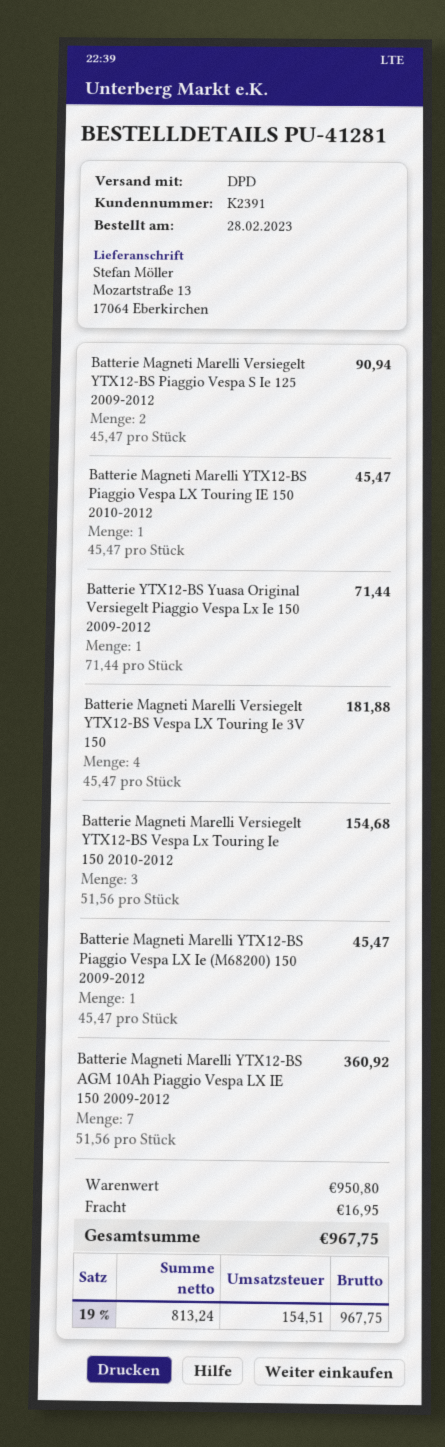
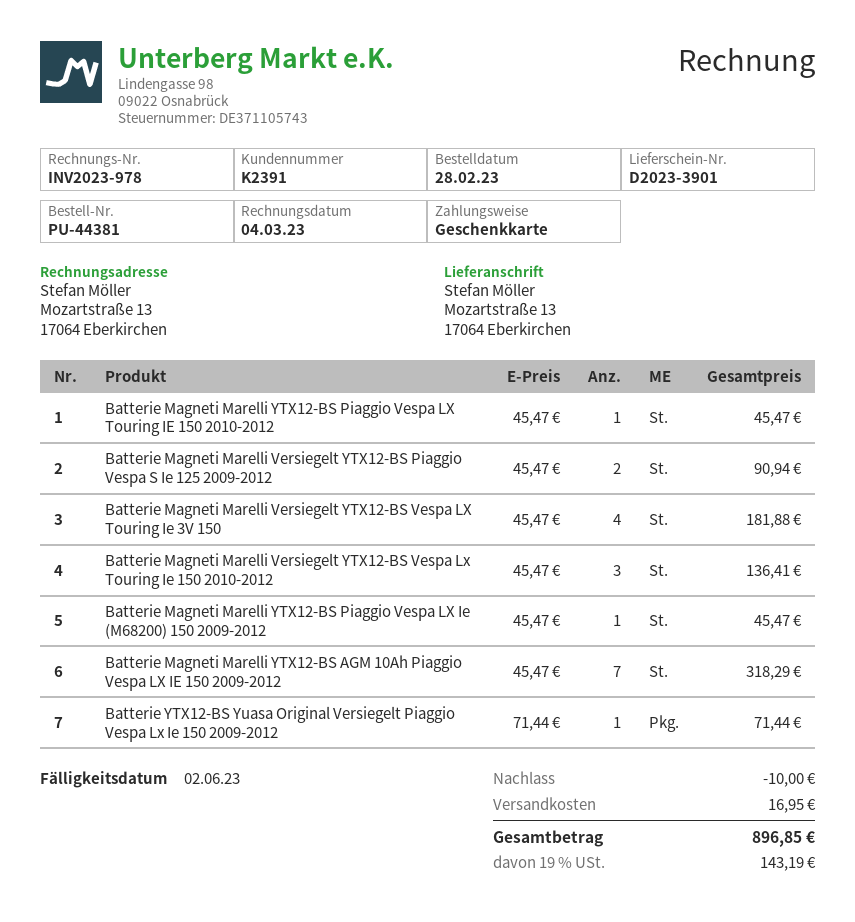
order number: PU-41281 -> PU-44381
Batterie Magneti Marelli Versiegelt YTX12-BS Vespa Lx Touring Ie 150 2010-2012: 3 x 51.56 = 154.68 -> 3 x 45.47 = 136.41
Batterie Magneti Marelli YTX12-BS AGM 10Ah Piaggio Vespa LX IE 150 2009-2012: 7 x 51.56 = 360.92 -> 7 x 45.47 = 318.29
discount: none -> 10.00
tax: 19% = 154.51 -> 19% = 143.19
total: 967.75 -> 896.85

